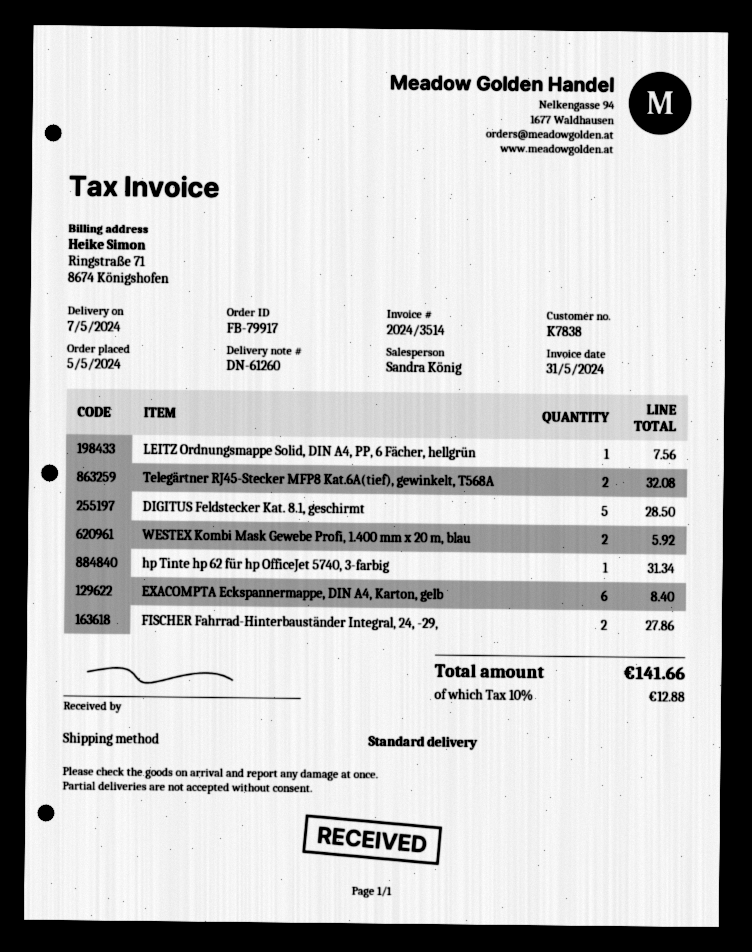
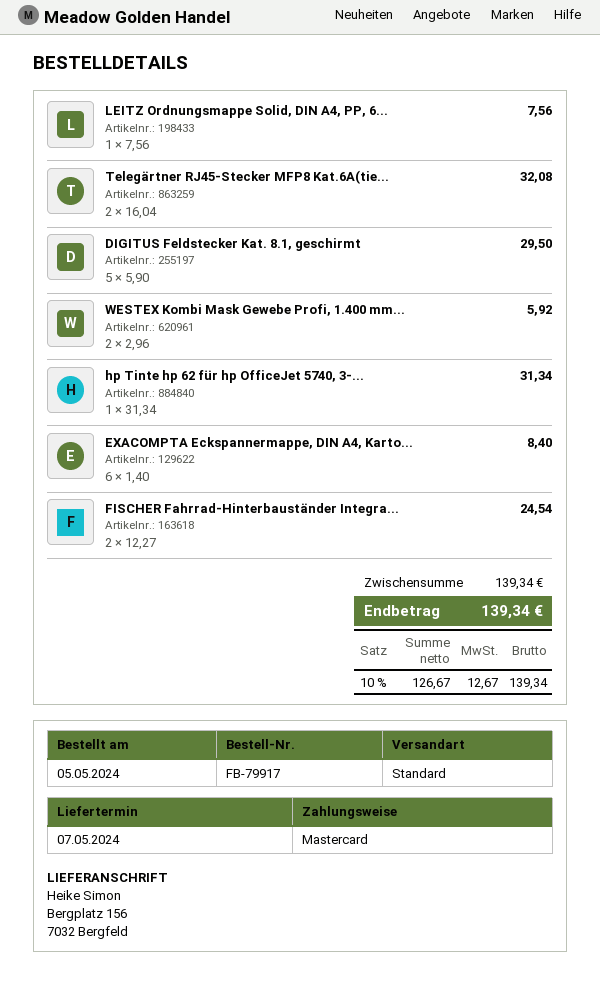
DIGITUS Feldstecker Kat. 8.1, geschirmt: 5 for 28.50 -> 5 for 29.50
FISCHER Fahrrad-Hinterbauständer Integral, 24, -29,: 2 for 27.86 -> 2 for 24.54
tax: 10% = 12.88 -> 10% = 12.67
total: 141.66 -> 139.34

